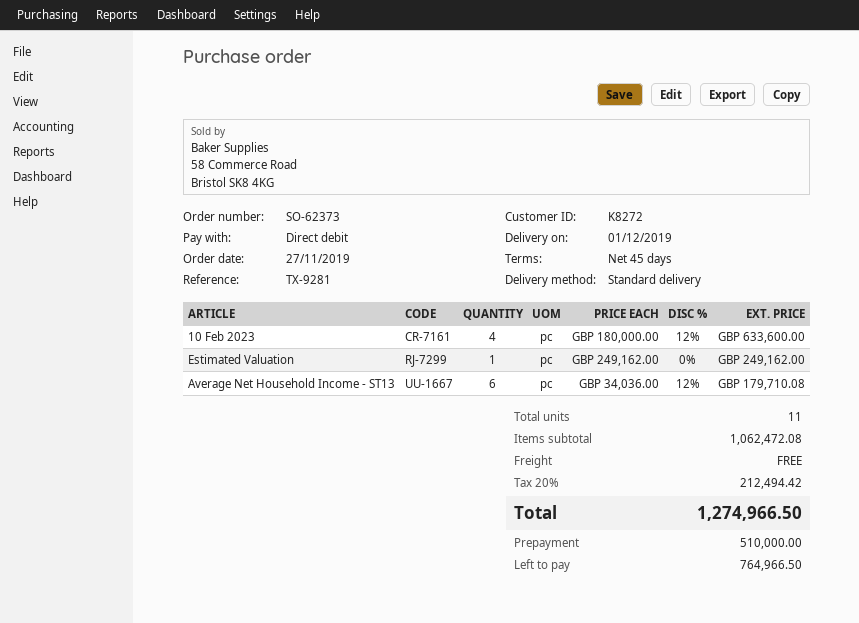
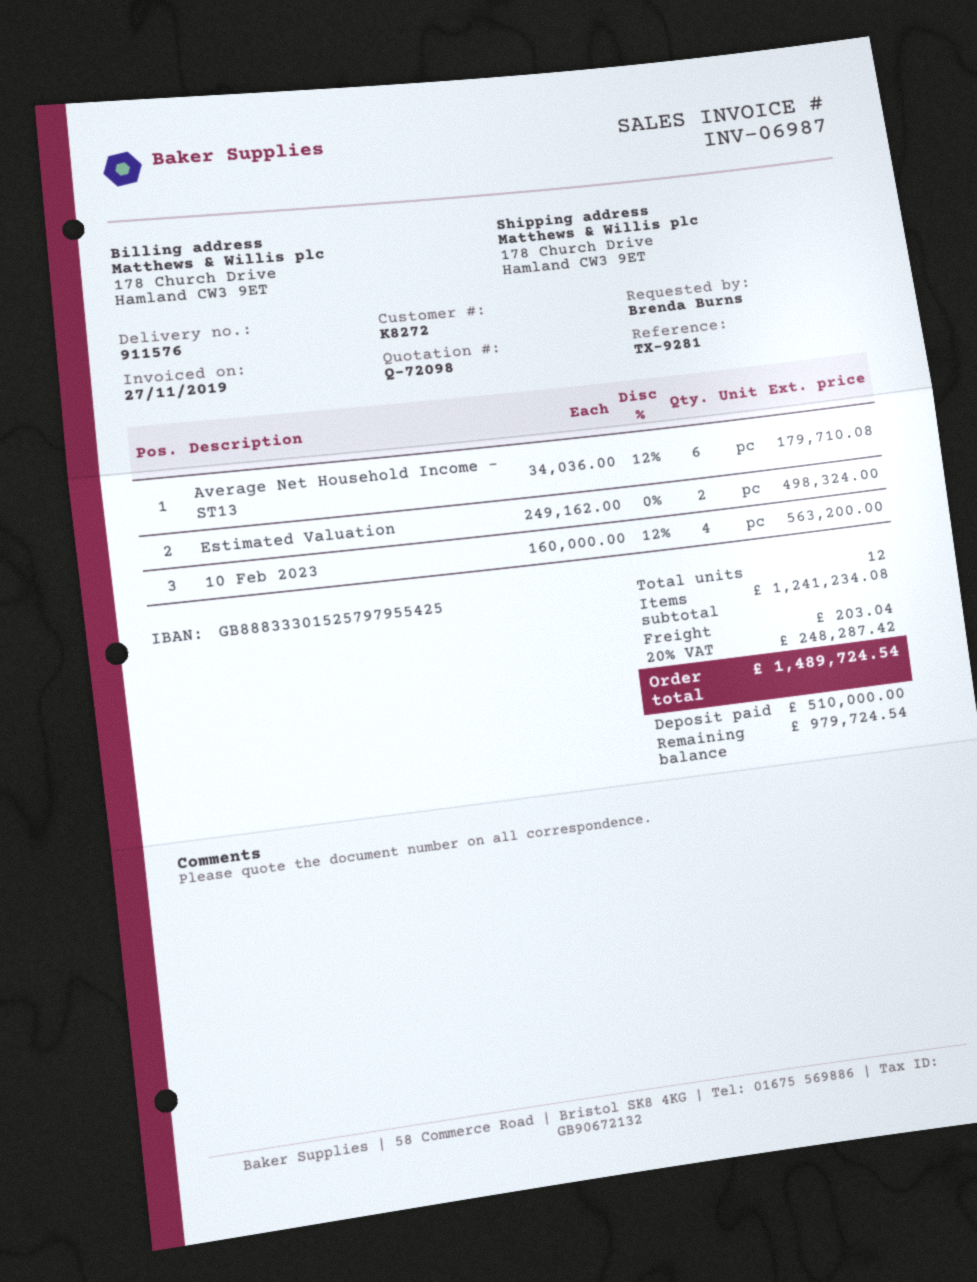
10 Feb 2023: 4 x 180000.00 - 12% = 633600.00 -> 4 x 160000.00 - 12% = 563200.00
Estimated Valuation: 1 x 249162.00 = 249162.00 -> 2 x 249162.00 = 498324.00
total quantity: 11 -> 12
subtotal: 1062472.08 -> 1241234.08
shipping: 0.00 -> 203.04
tax: 20% = 212494.42 -> 20% = 248287.42
total: 1274966.50 -> 1489724.54
balance: 764966.50 -> 979724.54

